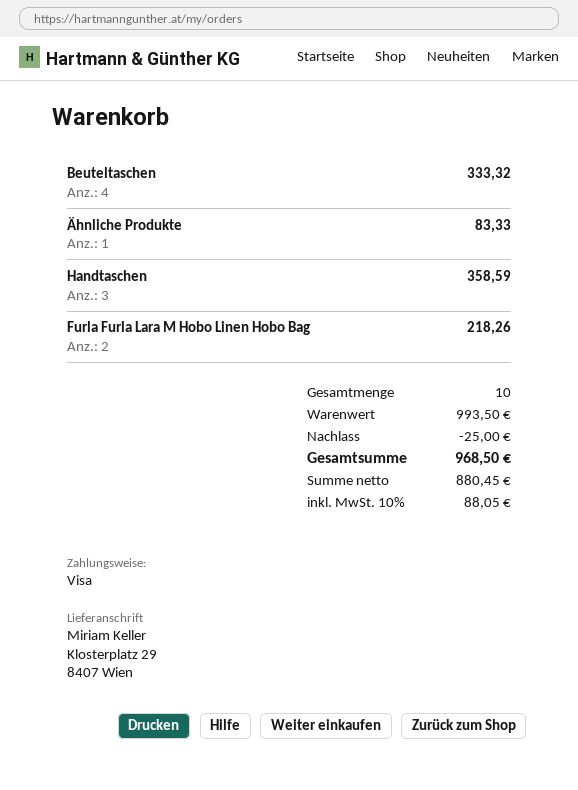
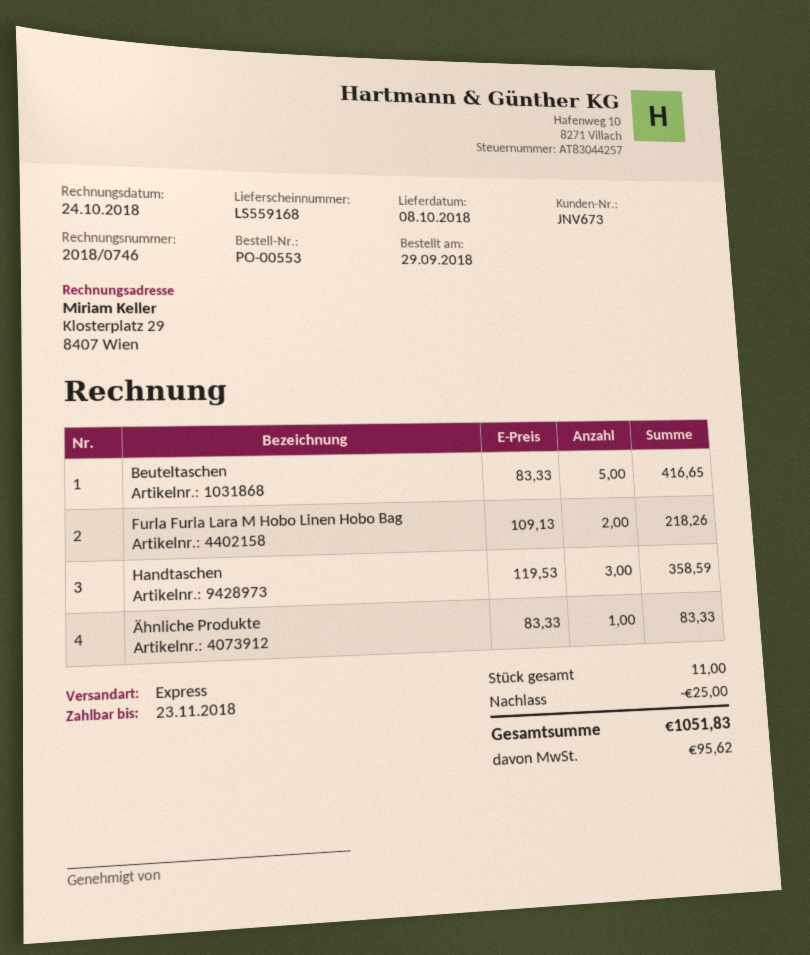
Beuteltaschen: 4 for 333.32 -> 5 for 416.65
total quantity: 10 -> 11
tax: 88.05 -> 95.62
total: 968.50 -> 1051.83

